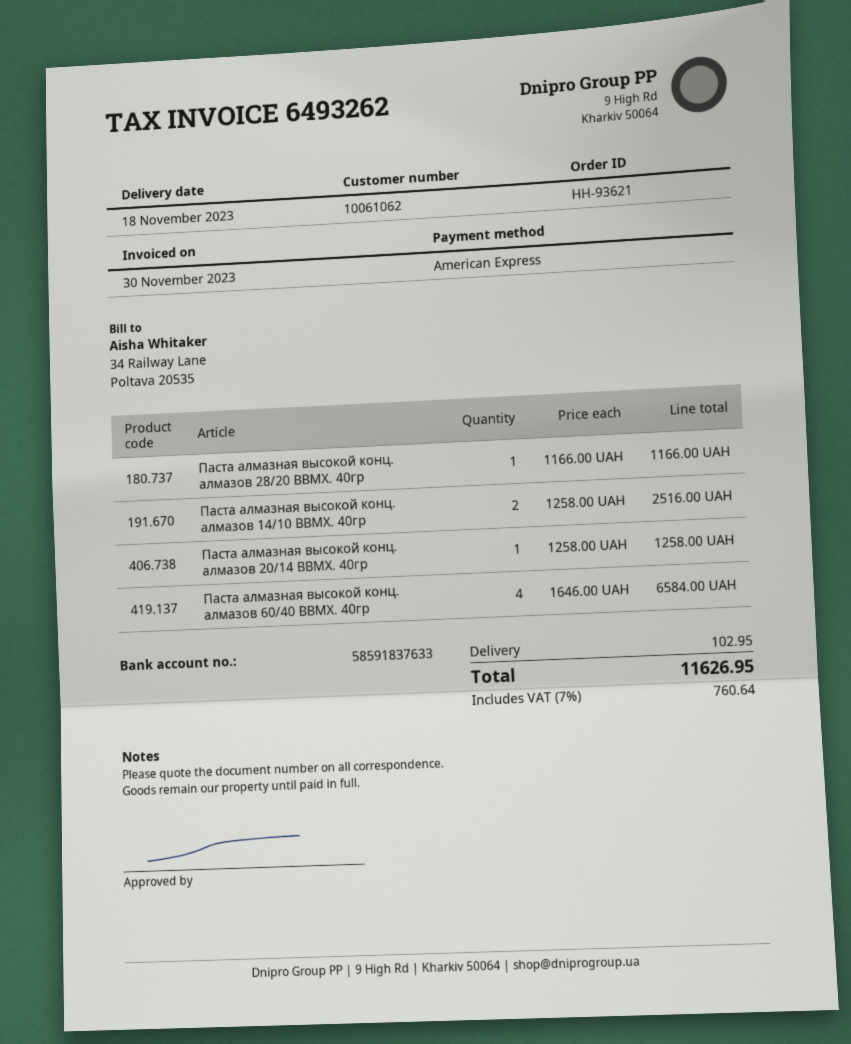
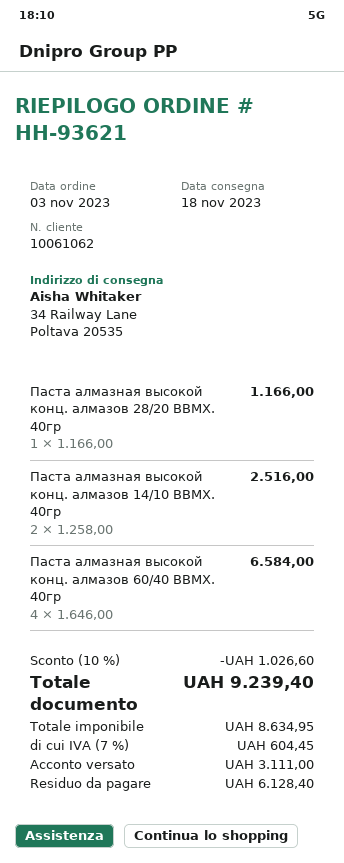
Паста алмазная высокой конц. алмазов 20/14 ВВМХ. 40гр: 1 x 1258.00 = 1258.00 -> none
discount: none -> 10% = 1026.60
shipping: 102.95 -> none
tax: 7% = 760.64 -> 7% = 604.45
total: 11626.95 -> 9239.40

